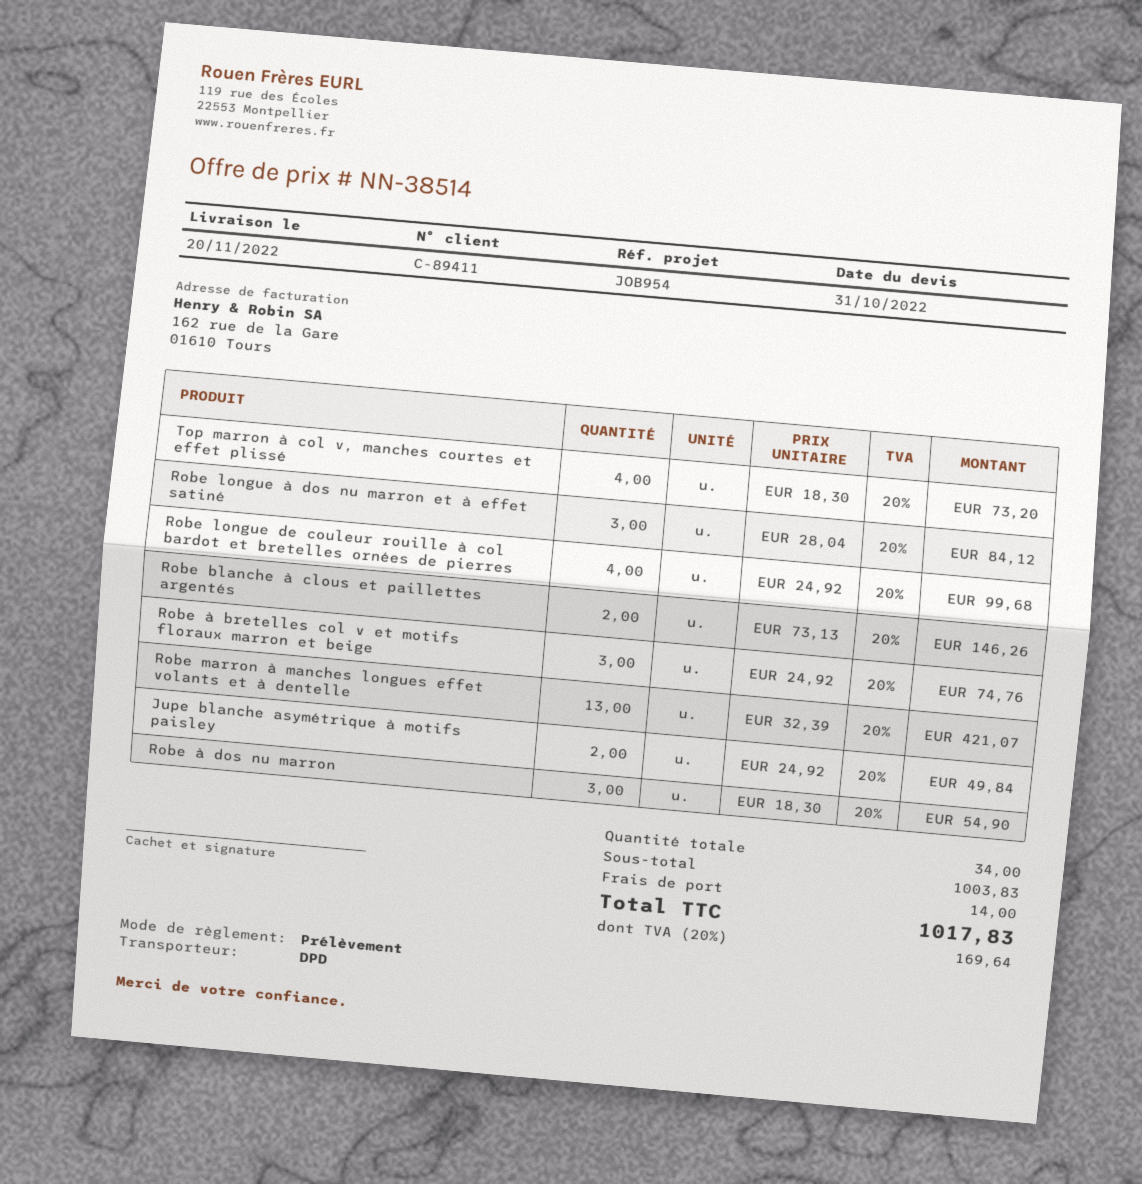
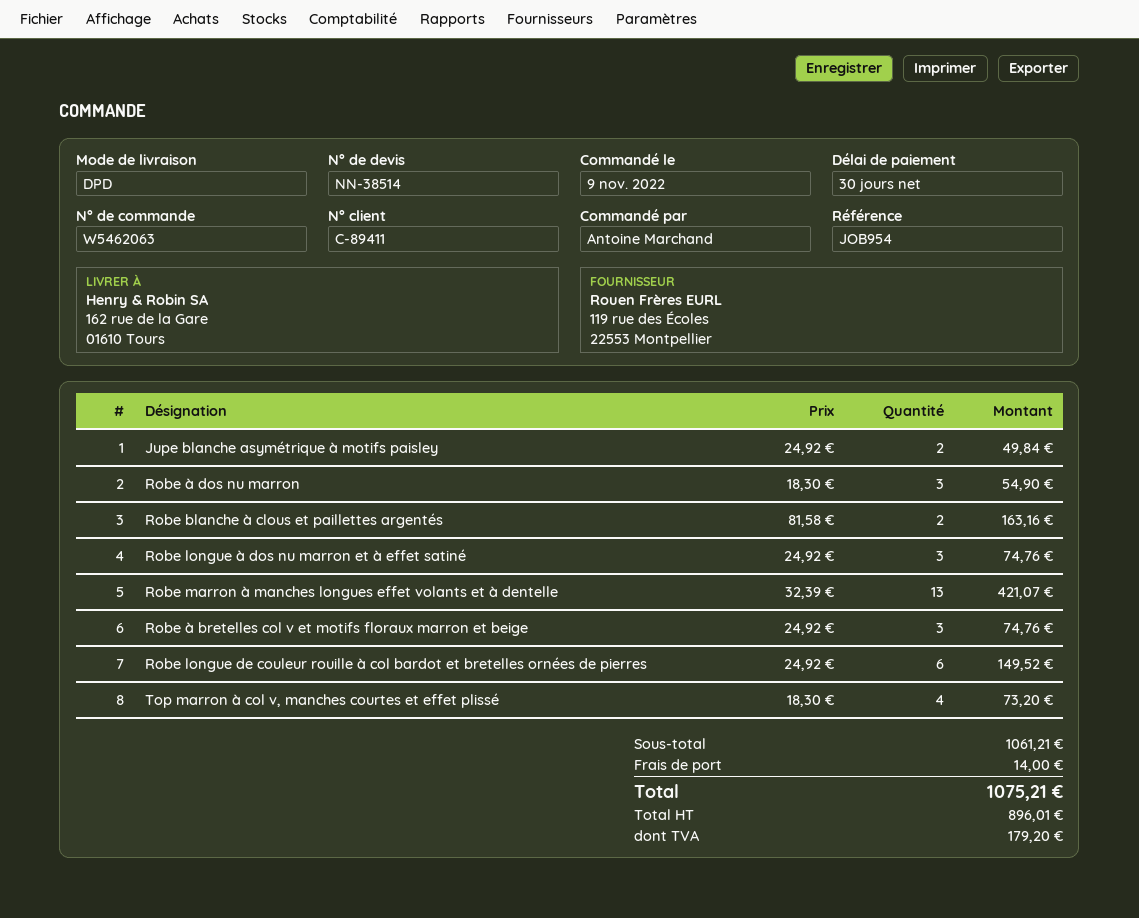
Robe longue à dos nu marron et à effet satiné: 3 x 28.04 = 84.12 -> 3 x 24.92 = 74.76
Robe longue de couleur rouille à col bardot et bretelles ornées de pierres: 4 x 24.92 = 99.68 -> 6 x 24.92 = 149.52
Robe blanche à clous et paillettes argentés: 2 x 73.13 = 146.26 -> 2 x 81.58 = 163.16
subtotal: 1003.83 -> 1061.21
tax: 169.64 -> 179.20
total: 1017.83 -> 1075.21

